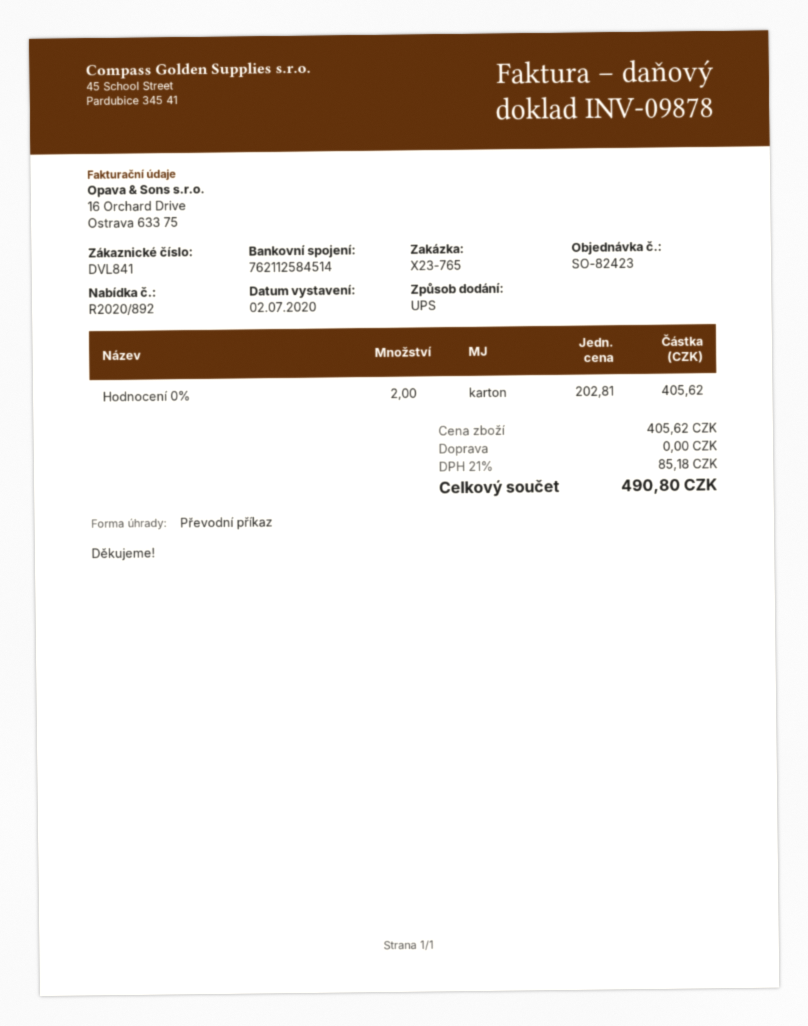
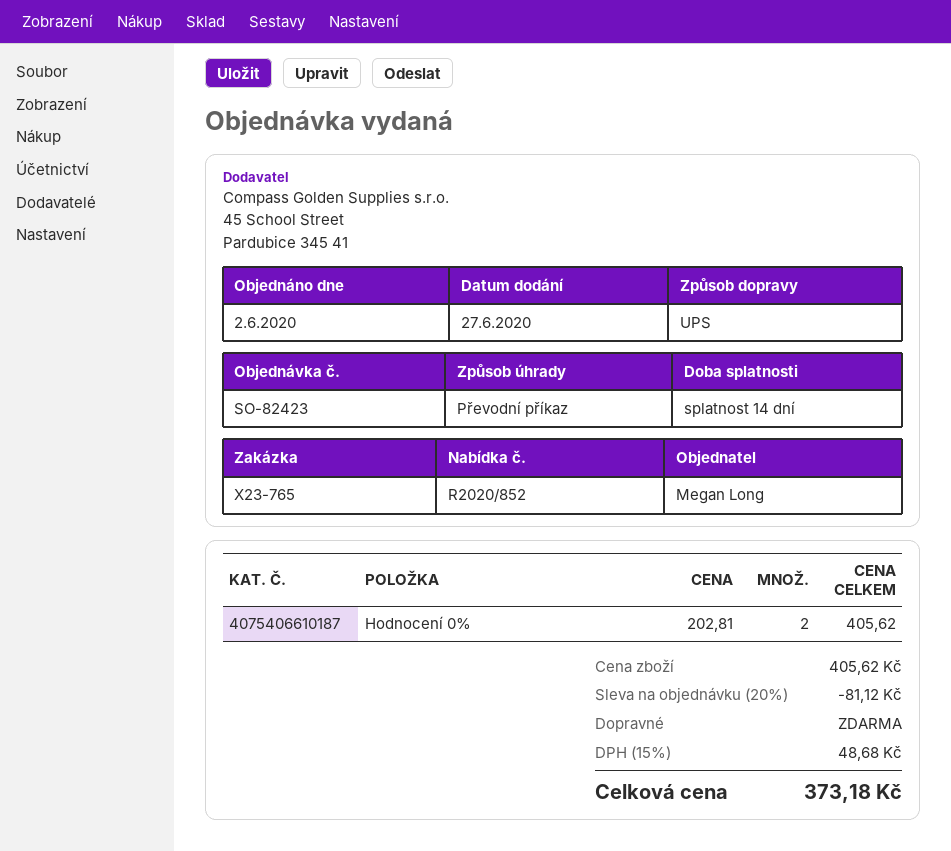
quote number: R2020/892 -> R2020/852
discount: none -> 20% = 81.12
tax: 21% = 85.18 -> 15% = 48.68
total: 490.80 -> 373.18

